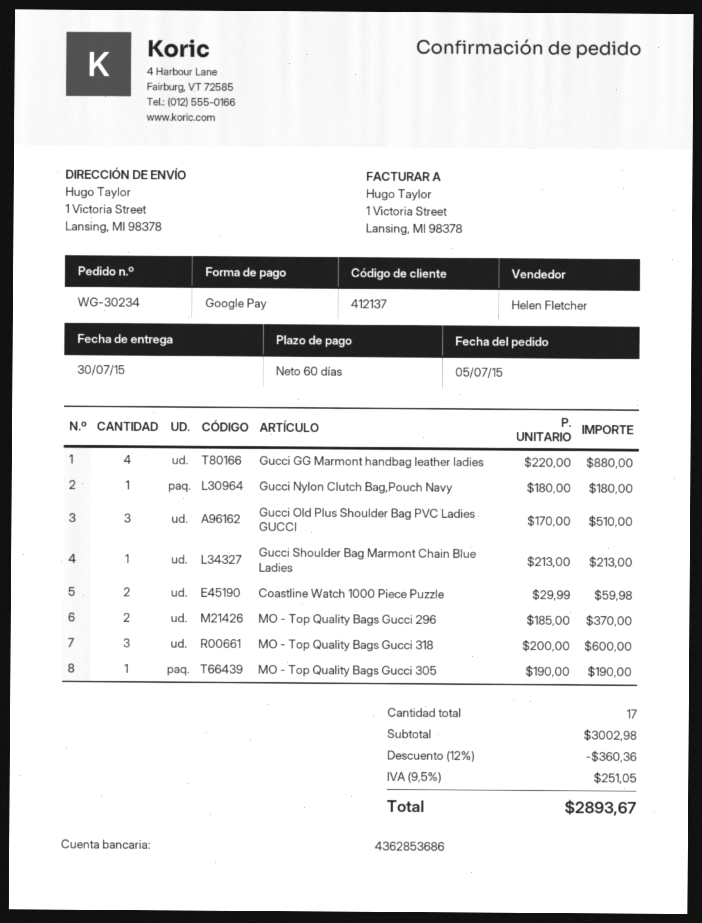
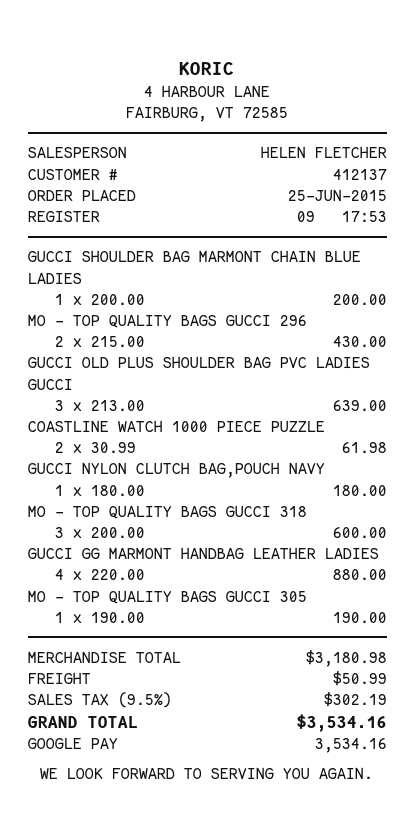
order date: 2015-07-05 -> 2015-06-25
Gucci Old Plus Shoulder Bag PVC Ladies GUCCI: 3 x 170.00 = 510.00 -> 3 x 213.00 = 639.00
Gucci Shoulder Bag Marmont Chain Blue Ladies: 1 x 213.00 = 213.00 -> 1 x 200.00 = 200.00
Coastline Watch 1000 Piece Puzzle: 2 x 29.99 = 59.98 -> 2 x 30.99 = 61.98
MO - Top Quality Bags Gucci 296: 2 x 185.00 = 370.00 -> 2 x 215.00 = 430.00
subtotal: 3002.98 -> 3180.98
discount: 12% = 360.36 -> none
shipping: none -> 50.99
tax: 9.5% = 251.05 -> 9.5% = 302.19
total: 2893.67 -> 3534.16

